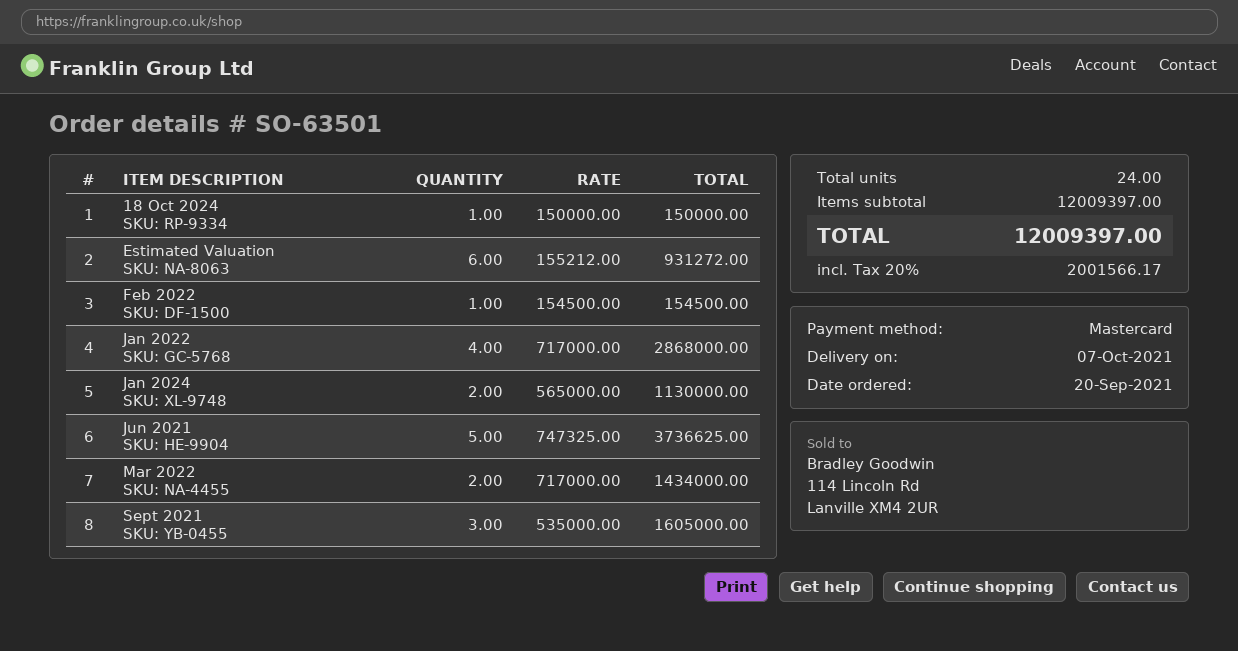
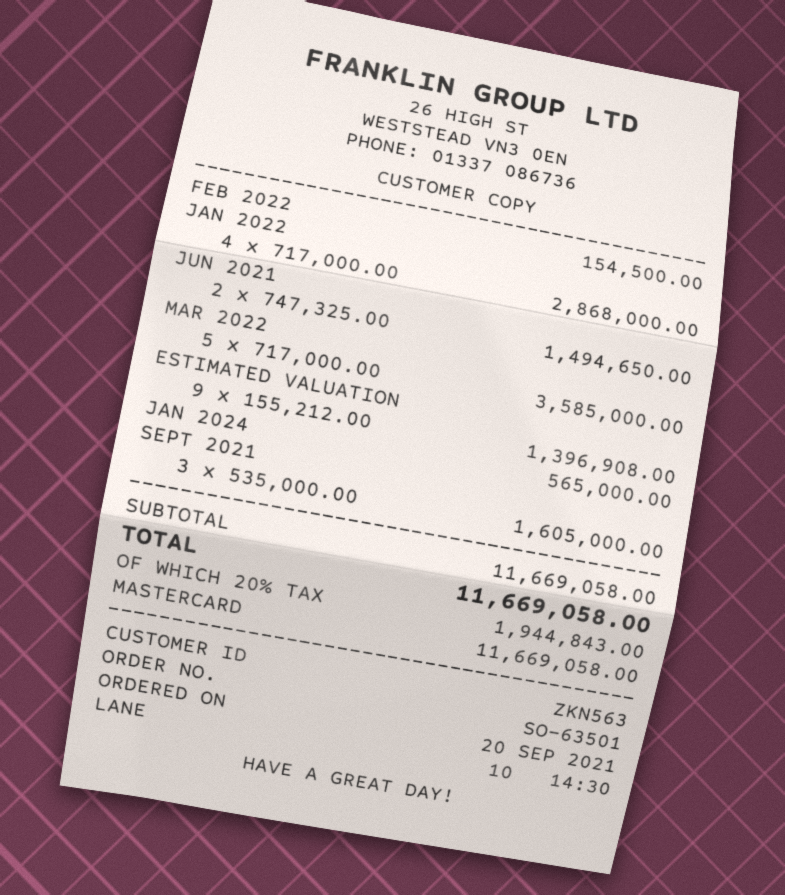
18 Oct 2024: 1 x 150000.00 = 150000.00 -> none
Estimated Valuation: 6 x 155212.00 = 931272.00 -> 9 x 155212.00 = 1396908.00
Jan 2024: 2 x 565000.00 = 1130000.00 -> 1 x 565000.00 = 565000.00
Jun 2021: 5 x 747325.00 = 3736625.00 -> 2 x 747325.00 = 1494650.00
Mar 2022: 2 x 717000.00 = 1434000.00 -> 5 x 717000.00 = 3585000.00
subtotal: 12009397.00 -> 11669058.00
tax: 20% = 2001566.17 -> 20% = 1944843.00
total: 12009397.00 -> 11669058.00

